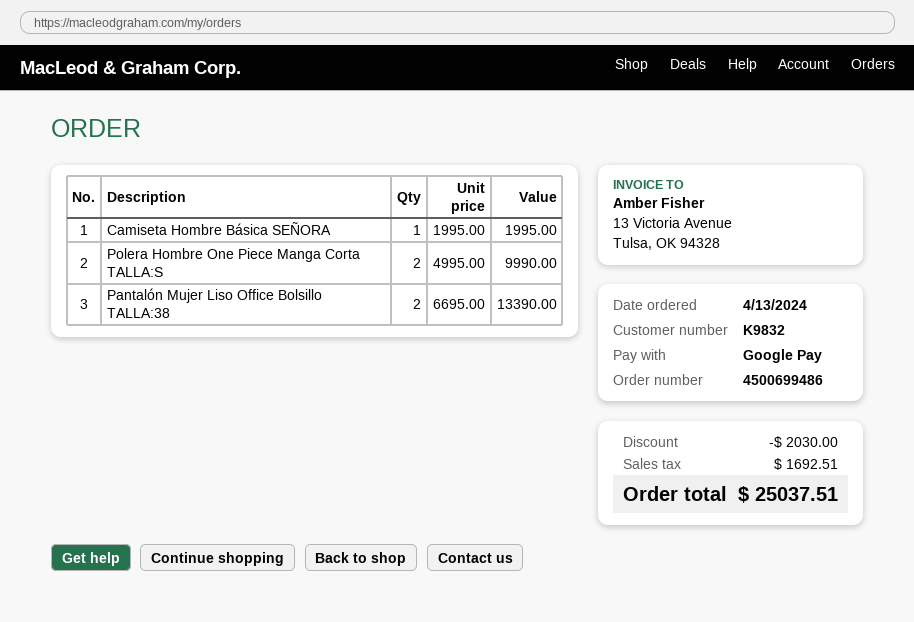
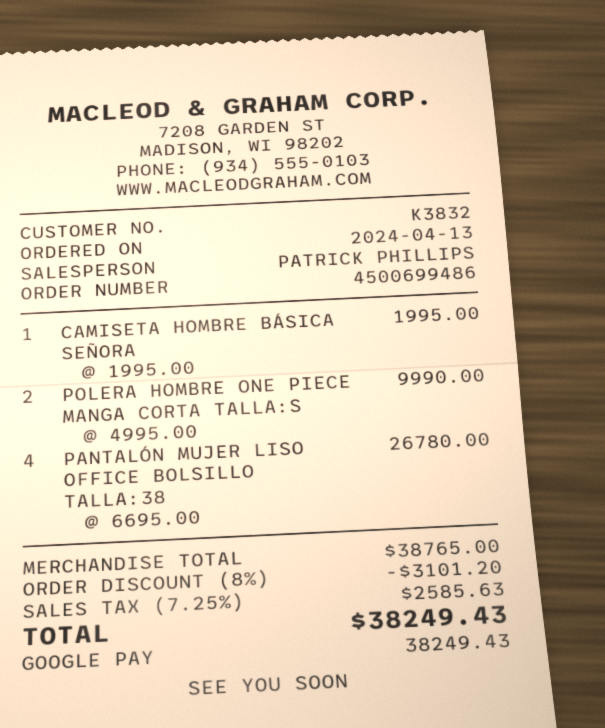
customer number: K9832 -> K3832
Pantalón Mujer Liso Office Bolsillo TALLA:38: 2 x 6695.00 = 13390.00 -> 4 x 6695.00 = 26780.00
discount: 2030.00 -> 3101.20
tax: 1692.51 -> 2585.63
total: 25037.51 -> 38249.43

